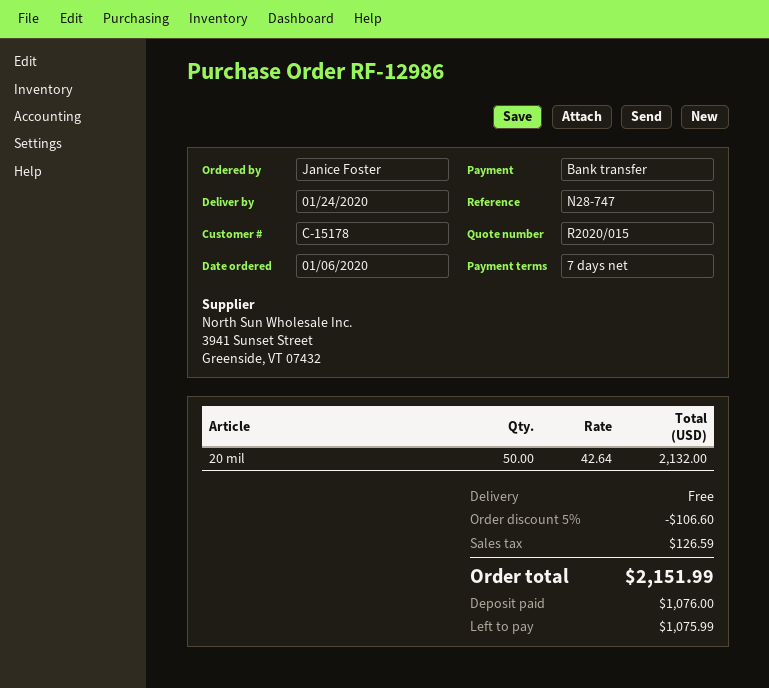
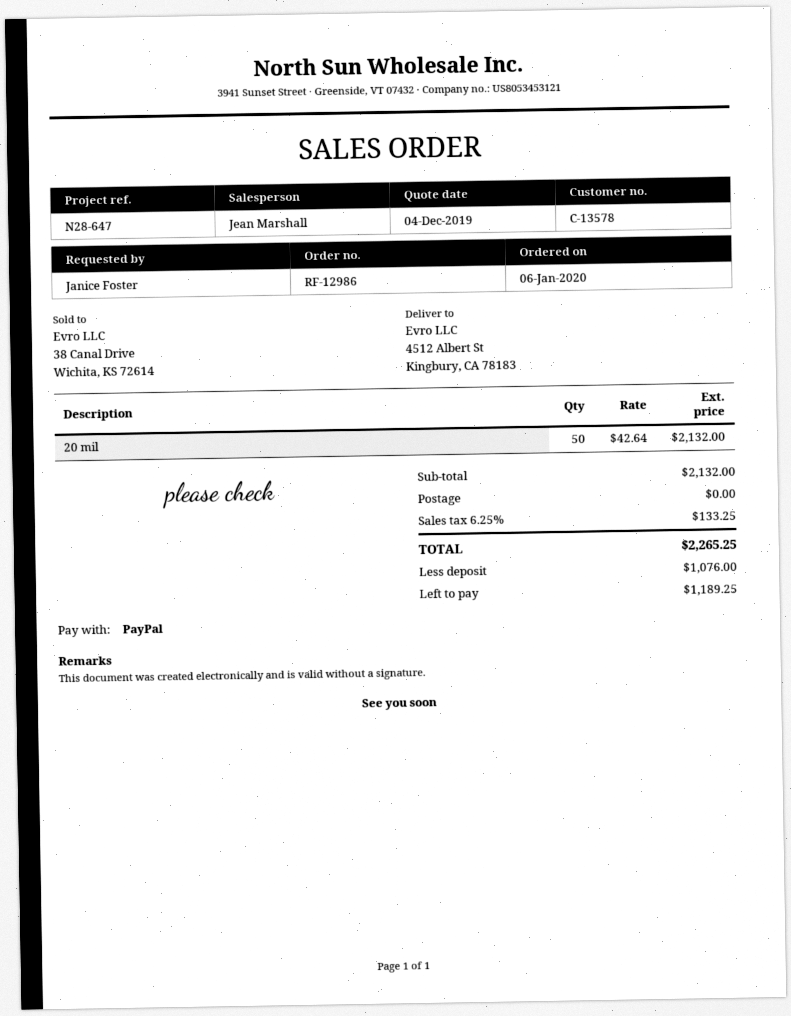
customer number: C-15178 -> C-13578
reference: N28-747 -> N28-647
payment method: bank transfer -> PayPal
discount: 5% = 106.60 -> none
tax: 126.59 -> 133.25
total: 2151.99 -> 2265.25
balance: 1075.99 -> 1189.25

